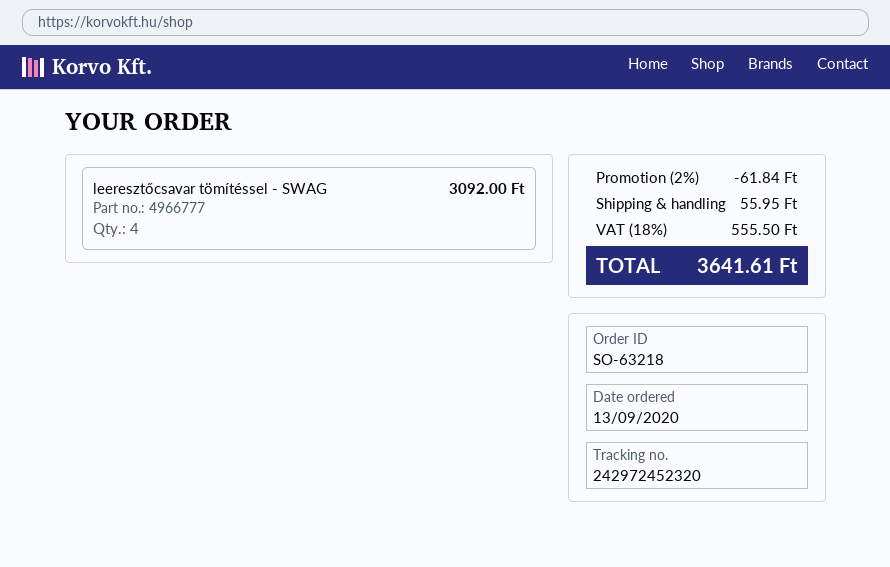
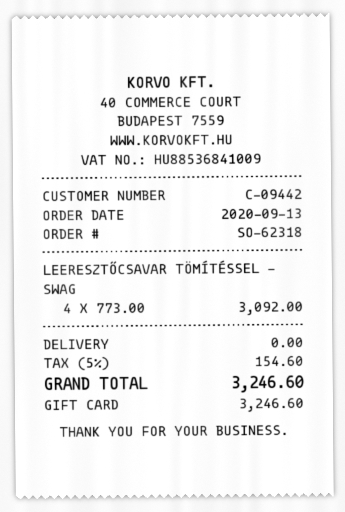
order number: SO-63218 -> SO-62318
discount: 2% = 61.84 -> none
shipping: 55.95 -> 0.00
tax: 18% = 555.50 -> 5% = 154.60
total: 3641.61 -> 3246.60

